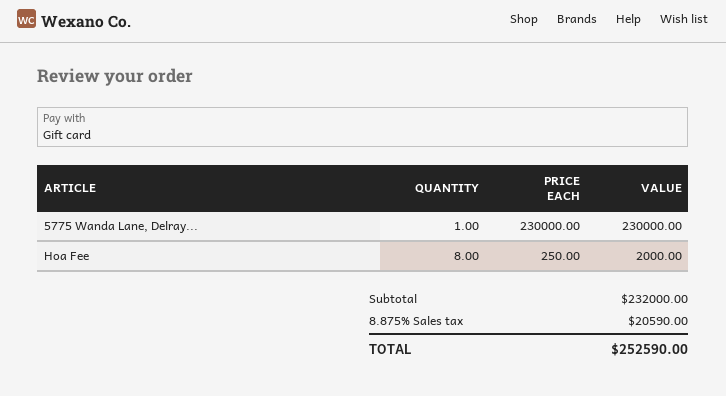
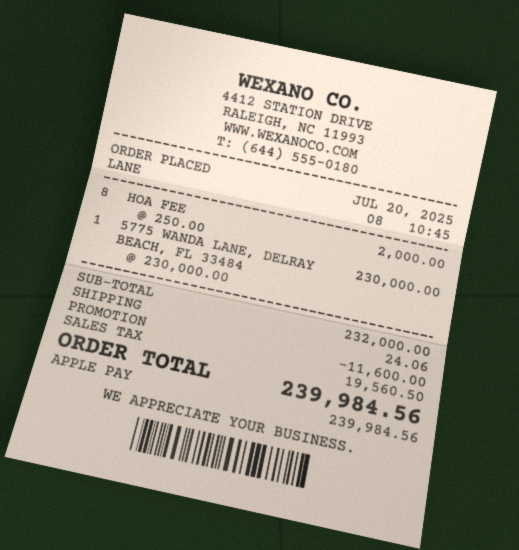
payment method: gift card -> Apple Pay
discount: none -> 11600.00
shipping: none -> 24.06
tax: 20590.00 -> 19560.50
total: 252590.00 -> 239984.56

